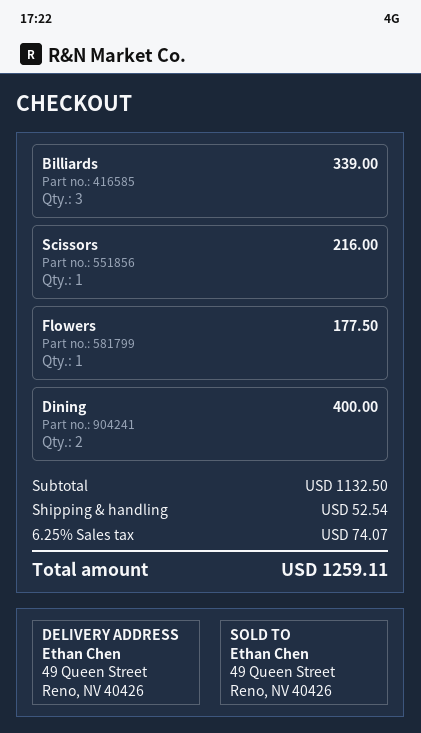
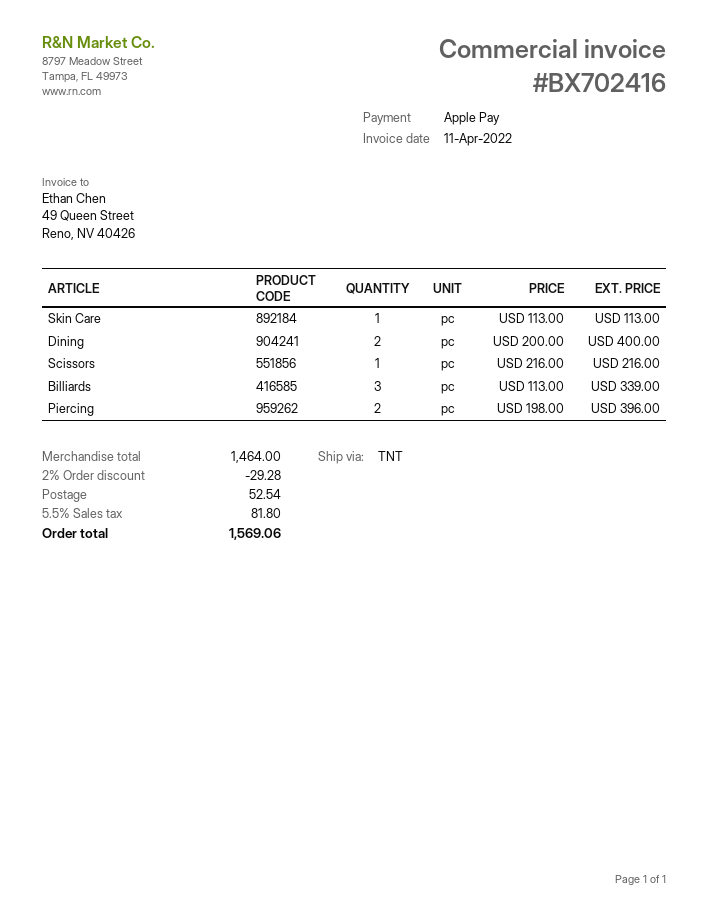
Flowers: 1 for 177.50 -> none
Skin Care: none -> 1 for 113.00
Piercing: none -> 2 for 396.00
subtotal: 1132.50 -> 1464.00
discount: none -> 2% = 29.28
tax: 6.25% = 74.07 -> 5.5% = 81.80
total: 1259.11 -> 1569.06

